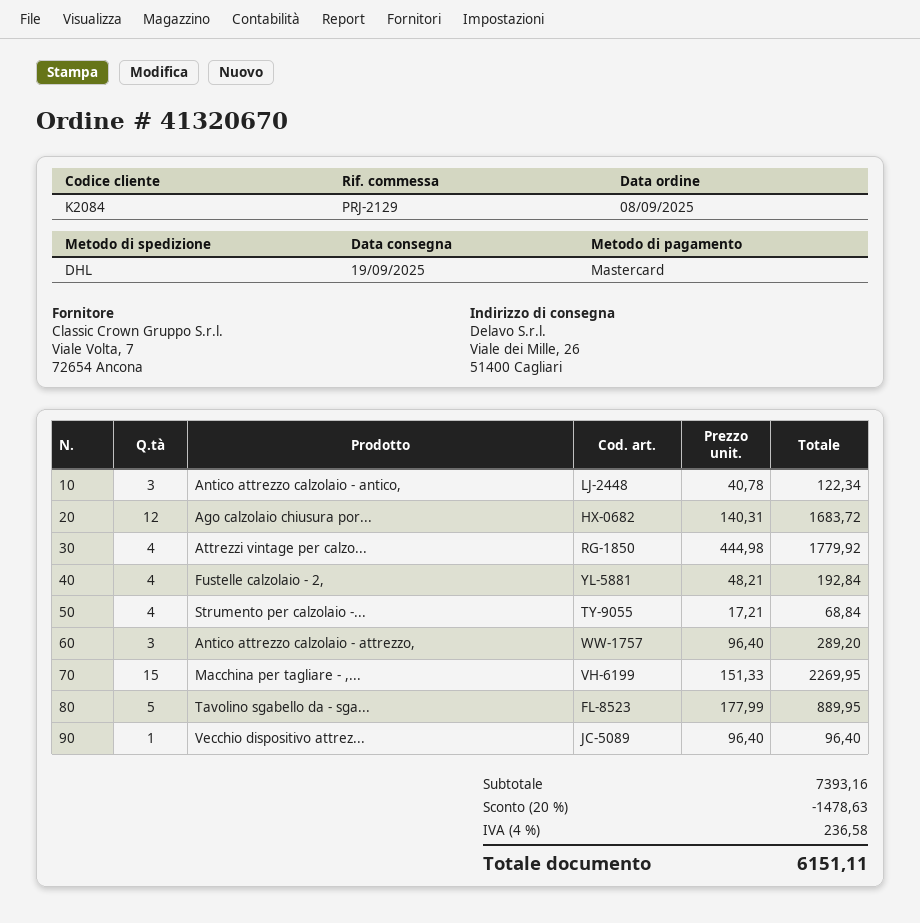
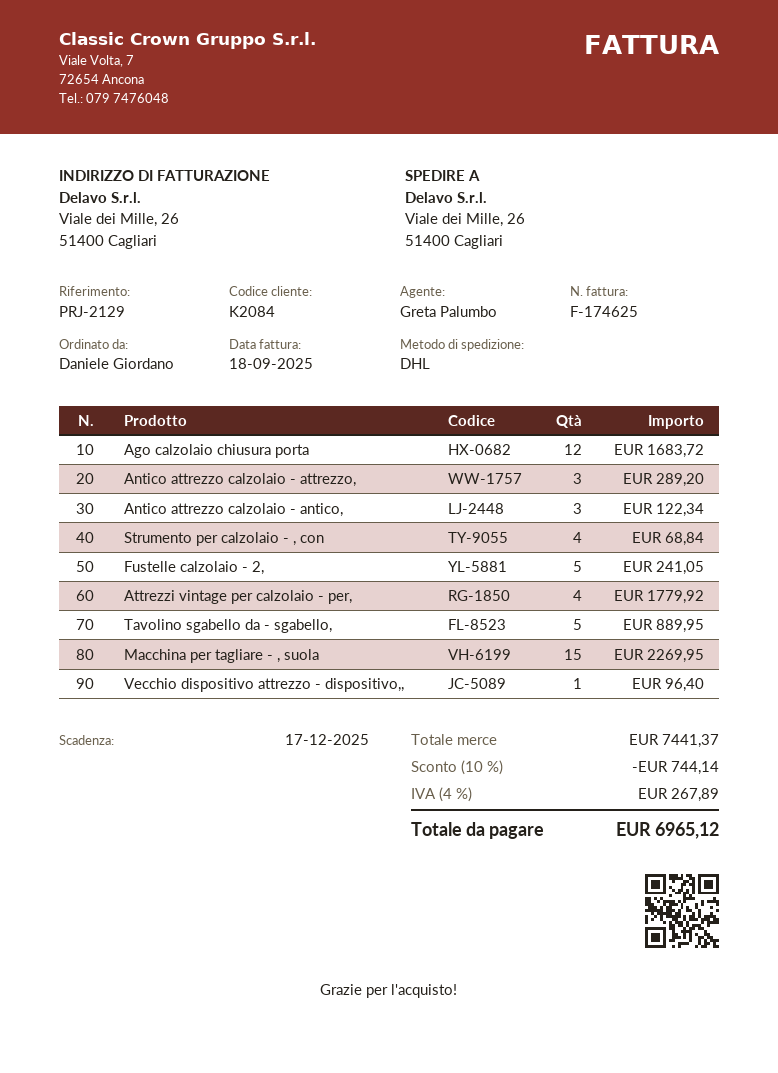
Fustelle calzolaio - 2,: 4 for 192.84 -> 5 for 241.05
subtotal: 7393.16 -> 7441.37
discount: 20% = 1478.63 -> 10% = 744.14
tax: 4% = 236.58 -> 4% = 267.89
total: 6151.11 -> 6965.12

